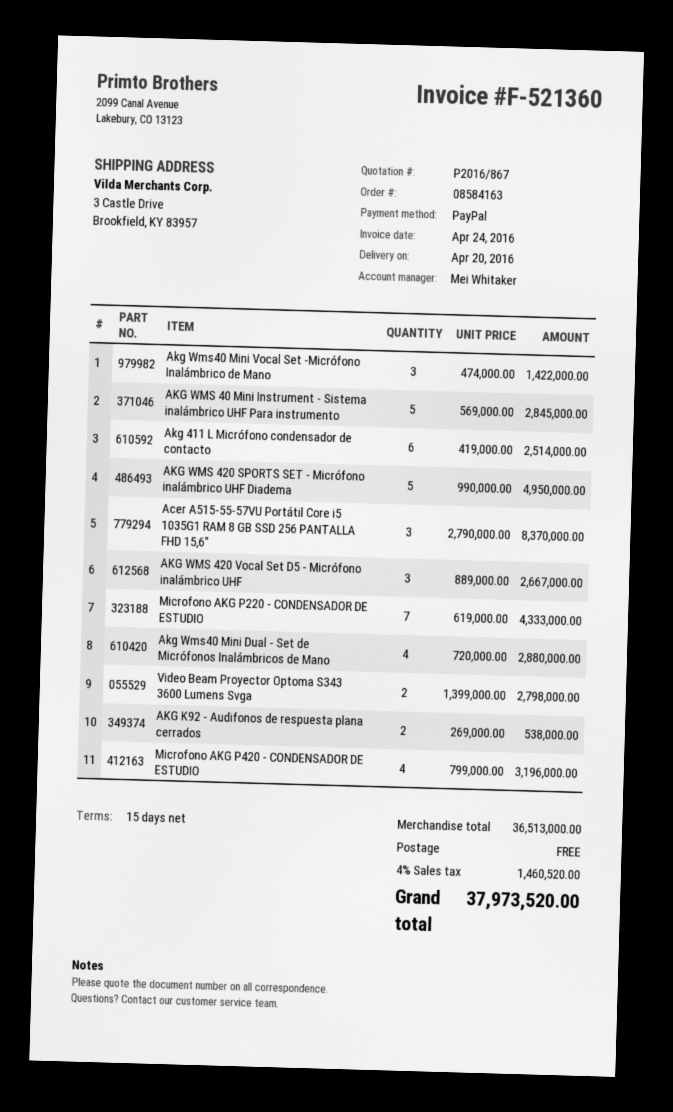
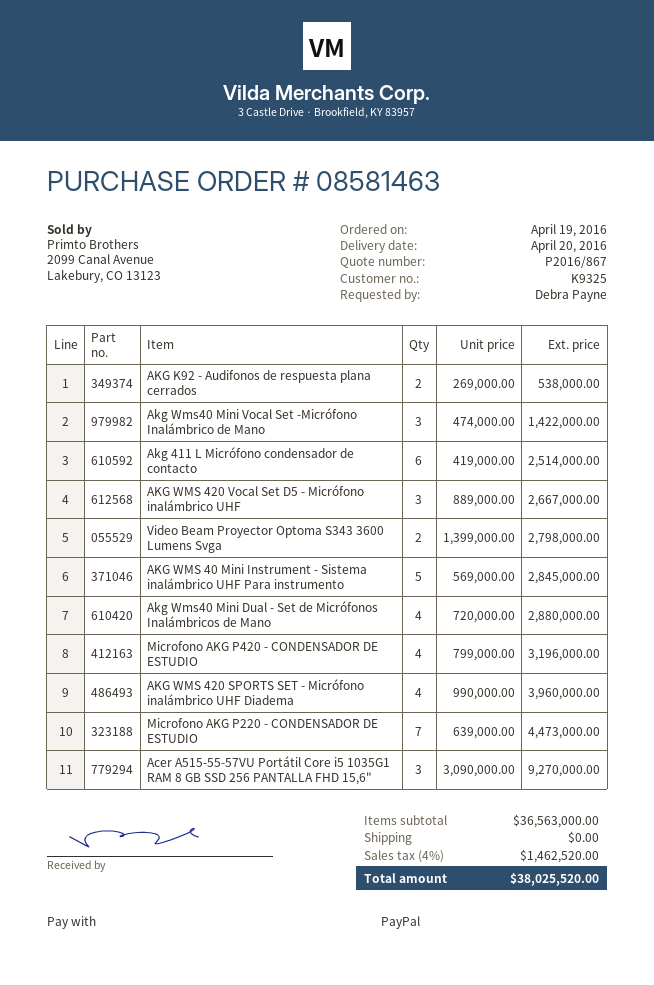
order number: 08584163 -> 08581463
AKG WMS 420 SPORTS SET - Micrófono inalámbrico UHF Diadema: 5 x 990000.00 = 4950000.00 -> 4 x 990000.00 = 3960000.00
Acer A515-55-57VU Portátil Core i5 1035G1 RAM 8 GB SSD 256 PANTALLA FHD 15,6": 3 x 2790000.00 = 8370000.00 -> 3 x 3090000.00 = 9270000.00
Microfono AKG P220 - CONDENSADOR DE ESTUDIO: 7 x 619000.00 = 4333000.00 -> 7 x 639000.00 = 4473000.00
subtotal: 36513000.00 -> 36563000.00
tax: 4% = 1460520.00 -> 4% = 1462520.00
total: 37973520.00 -> 38025520.00

